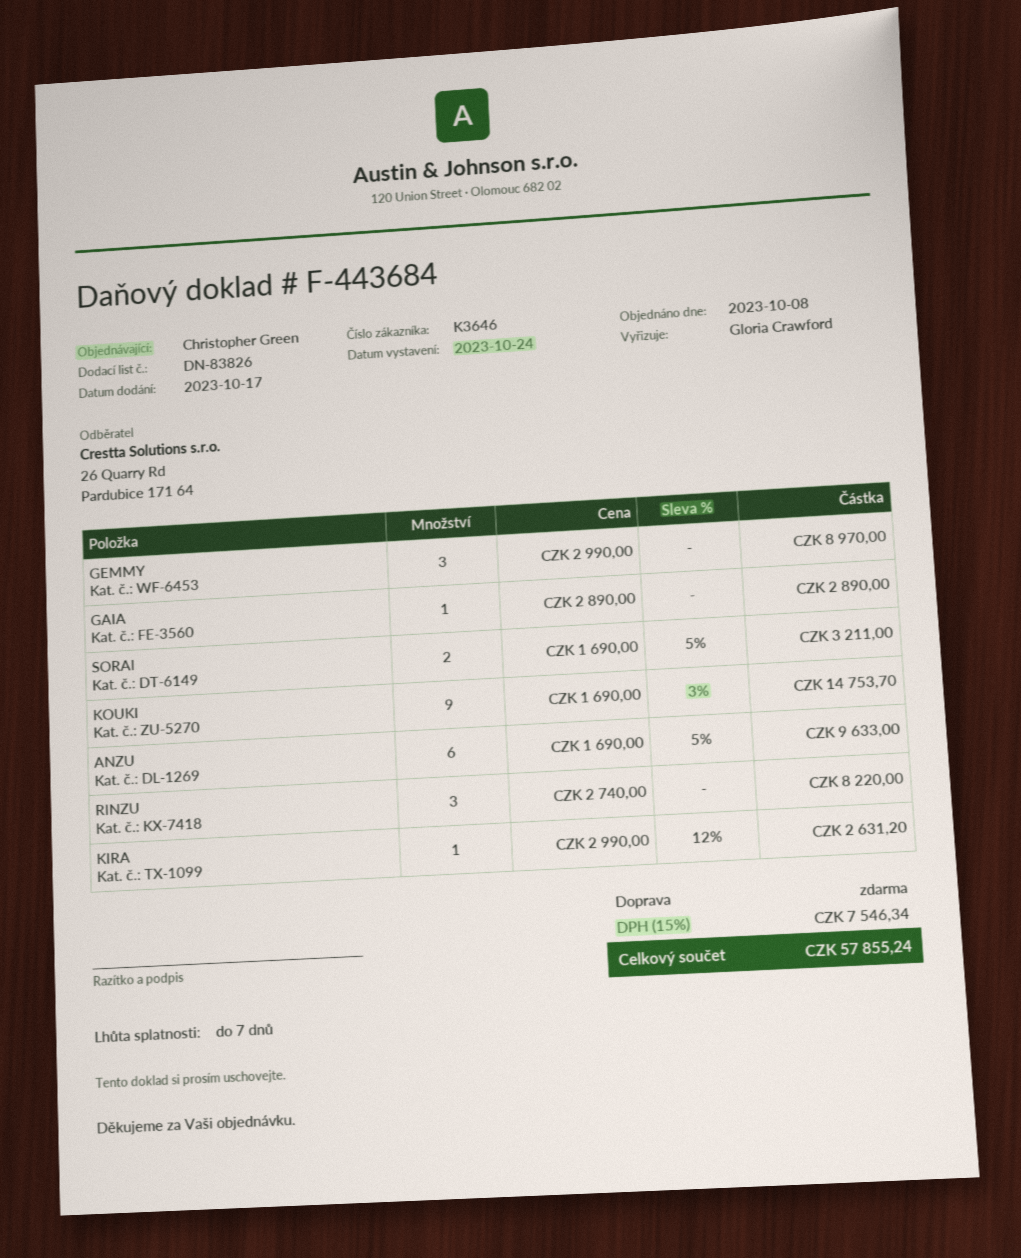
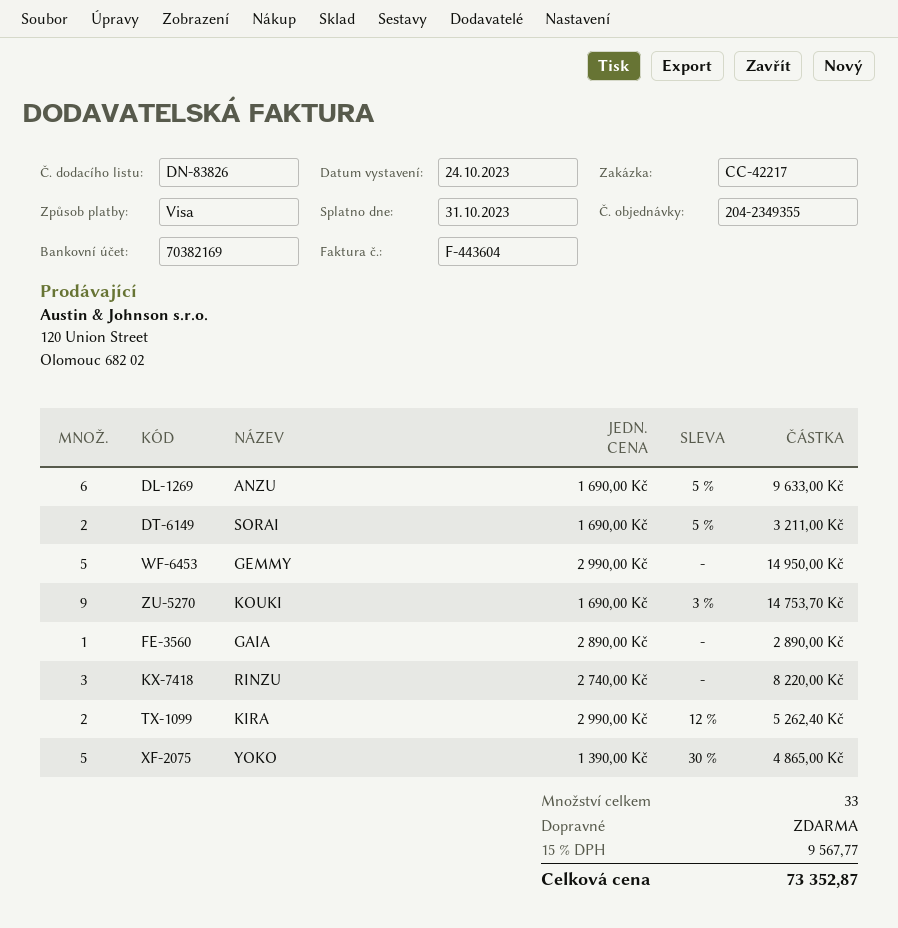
invoice number: F-443684 -> F-443604
GEMMY: 3 x 2990.00 = 8970.00 -> 5 x 2990.00 = 14950.00
KIRA: 1 x 2990.00 - 12% = 2631.20 -> 2 x 2990.00 - 12% = 5262.40
YOKO: none -> 5 x 1390.00 - 30% = 4865.00
tax: 15% = 7546.34 -> 15% = 9567.77
total: 57855.24 -> 73352.87

